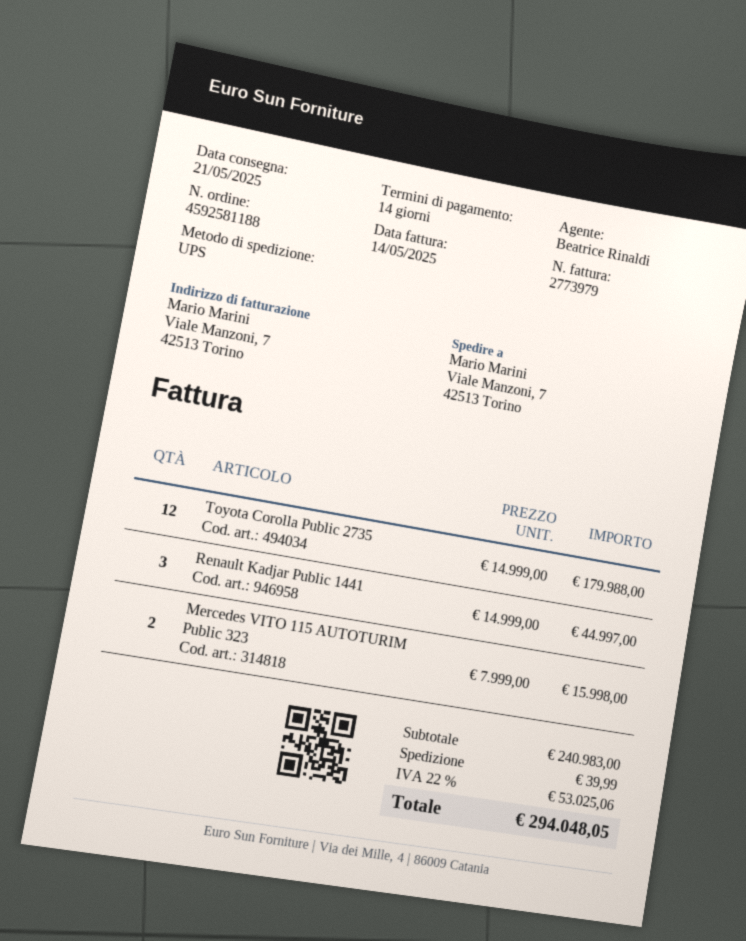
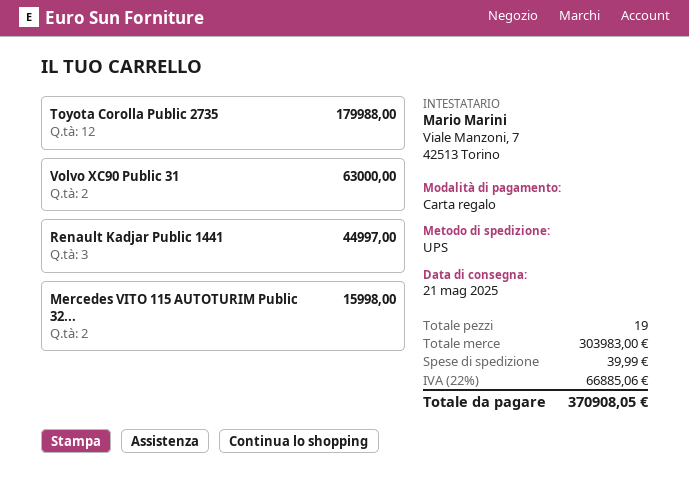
Volvo XC90 Public 31: none -> 2 for 63000.00
subtotal: 240983.00 -> 303983.00
tax: 22% = 53025.06 -> 22% = 66885.06
total: 294048.05 -> 370908.05

